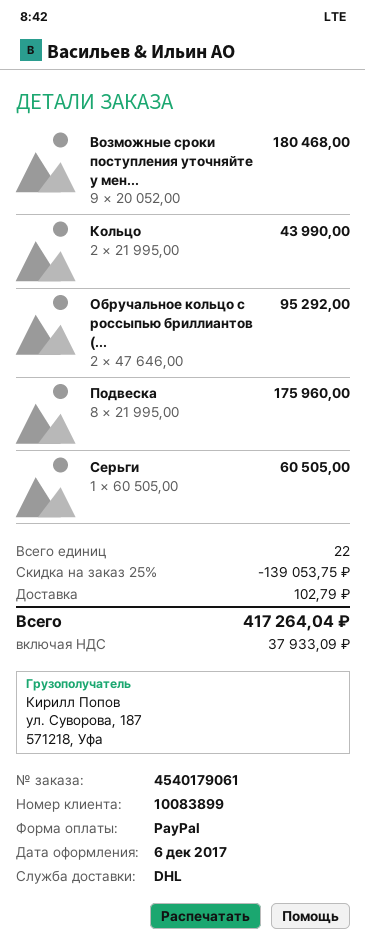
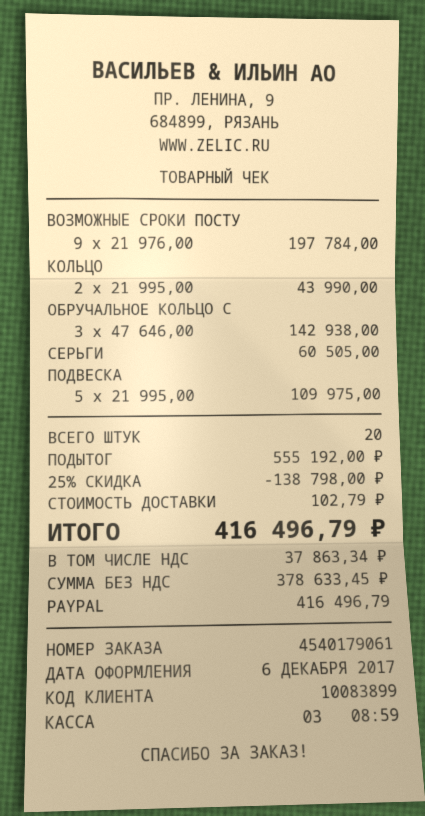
Возможные сроки поступления уточняйте у мен...: 9 x 20052.00 = 180468.00 -> 9 x 21976.00 = 197784.00
Обручальное кольцо с россыпью бриллиантов (...: 2 x 47646.00 = 95292.00 -> 3 x 47646.00 = 142938.00
Подвеска: 8 x 21995.00 = 175960.00 -> 5 x 21995.00 = 109975.00
total quantity: 22 -> 20
discount: 25% = 139053.75 -> 25% = 138798.00
tax: 37933.09 -> 37863.34
total: 417264.04 -> 416496.79

